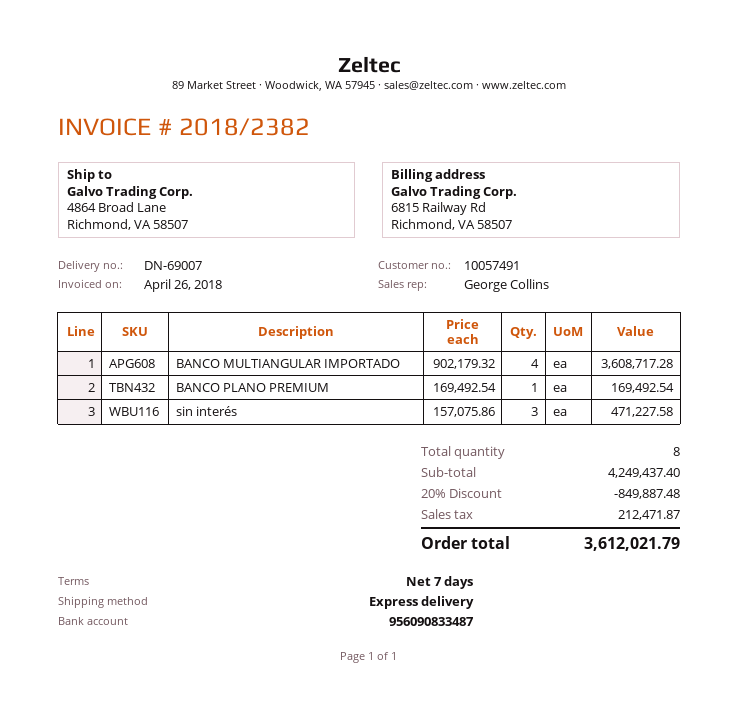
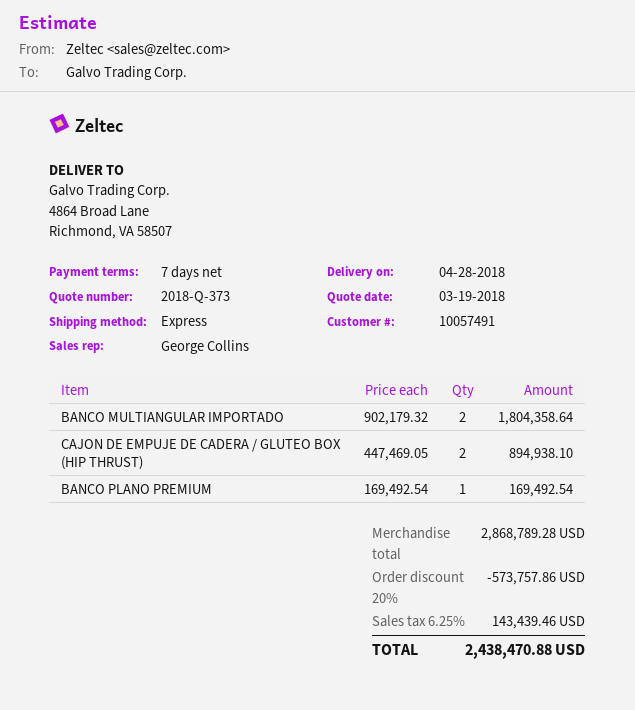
BANCO MULTIANGULAR IMPORTADO: 4 x 902179.32 = 3608717.28 -> 2 x 902179.32 = 1804358.64
sin interés: 3 x 157075.86 = 471227.58 -> none
CAJON DE EMPUJE DE CADERA / GLUTEO BOX (HIP THRUST): none -> 2 x 447469.05 = 894938.10
subtotal: 4249437.40 -> 2868789.28
discount: 20% = 849887.48 -> 20% = 573757.86
tax: 212471.87 -> 143439.46
total: 3612021.79 -> 2438470.88

